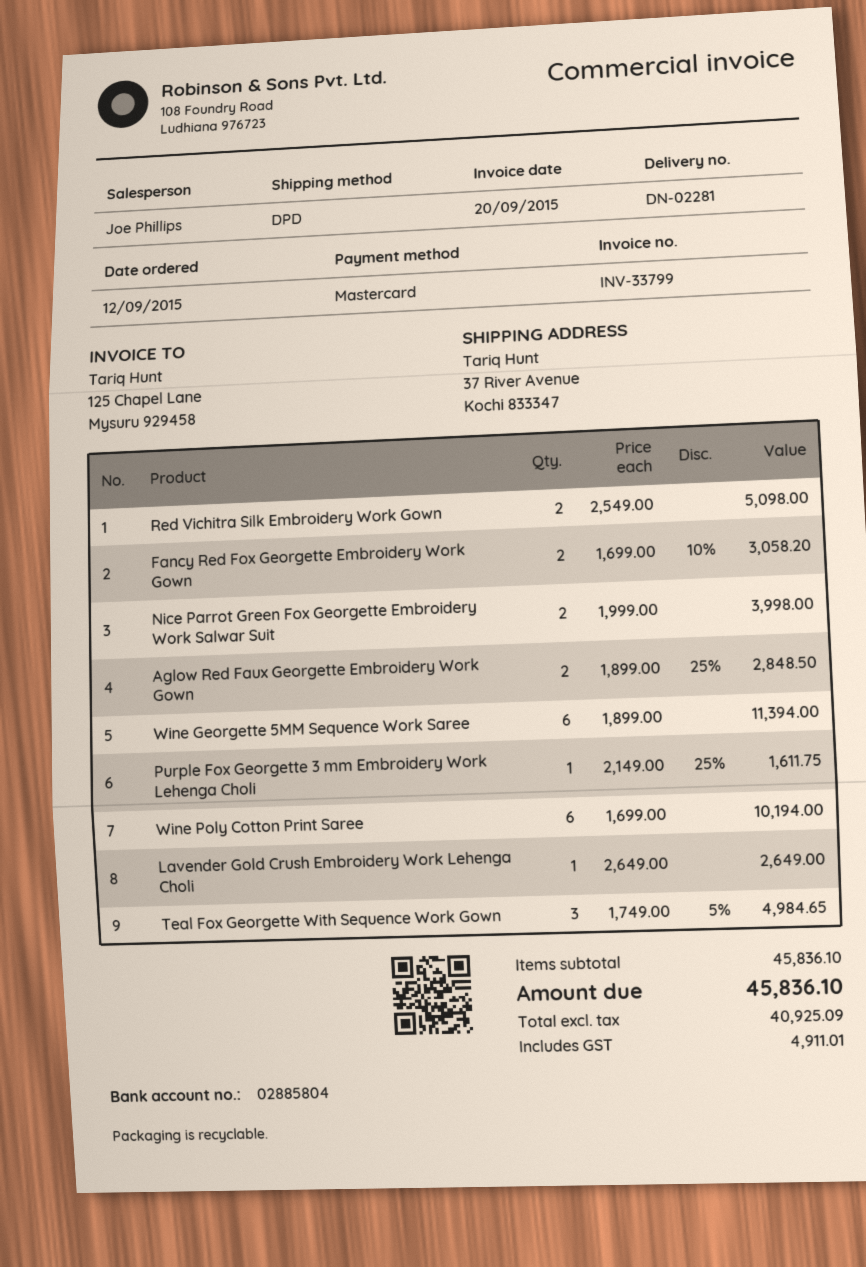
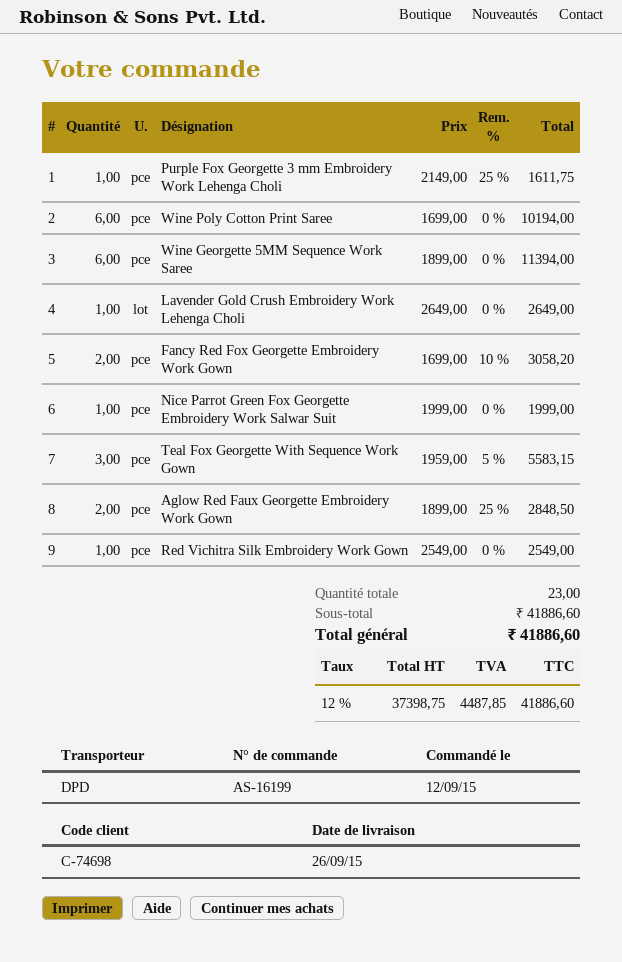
Red Vichitra Silk Embroidery Work Gown: 2 x 2549.00 = 5098.00 -> 1 x 2549.00 = 2549.00
Nice Parrot Green Fox Georgette Embroidery Work Salwar Suit: 2 x 1999.00 = 3998.00 -> 1 x 1999.00 = 1999.00
Teal Fox Georgette With Sequence Work Gown: 3 x 1749.00 - 5% = 4984.65 -> 3 x 1959.00 - 5% = 5583.15
subtotal: 45836.10 -> 41886.60
net: 40925.09 -> 37398.75
tax: 4911.01 -> 4487.85
total: 45836.10 -> 41886.60

